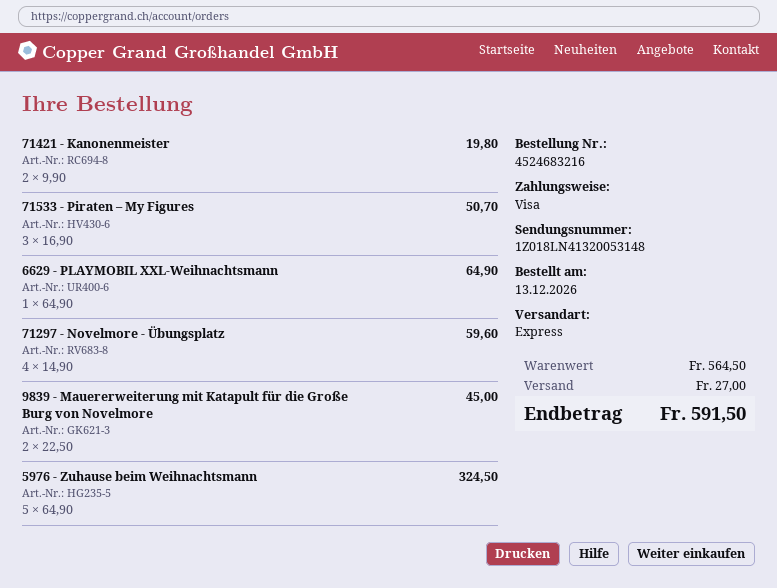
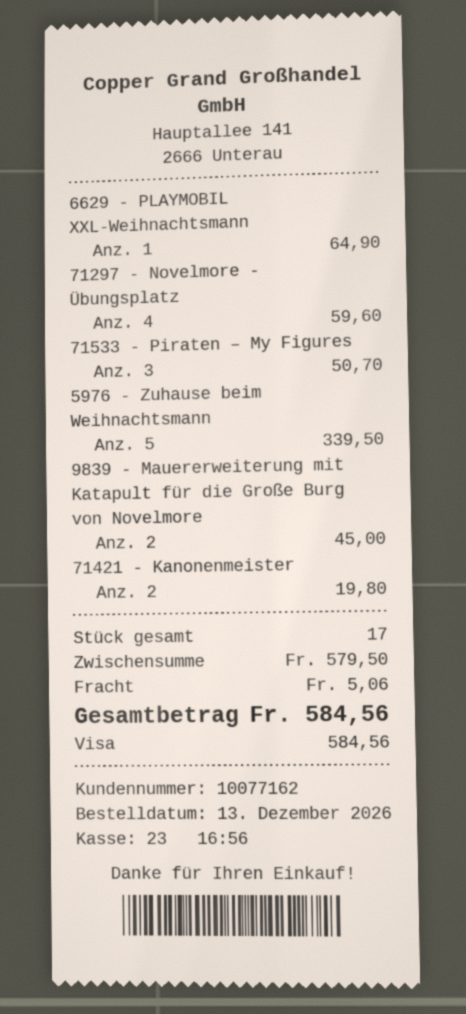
5976 - Zuhause beim Weihnachtsmann: 5 for 324.50 -> 5 for 339.50
subtotal: 564.50 -> 579.50
shipping: 27.00 -> 5.06
total: 591.50 -> 584.56

